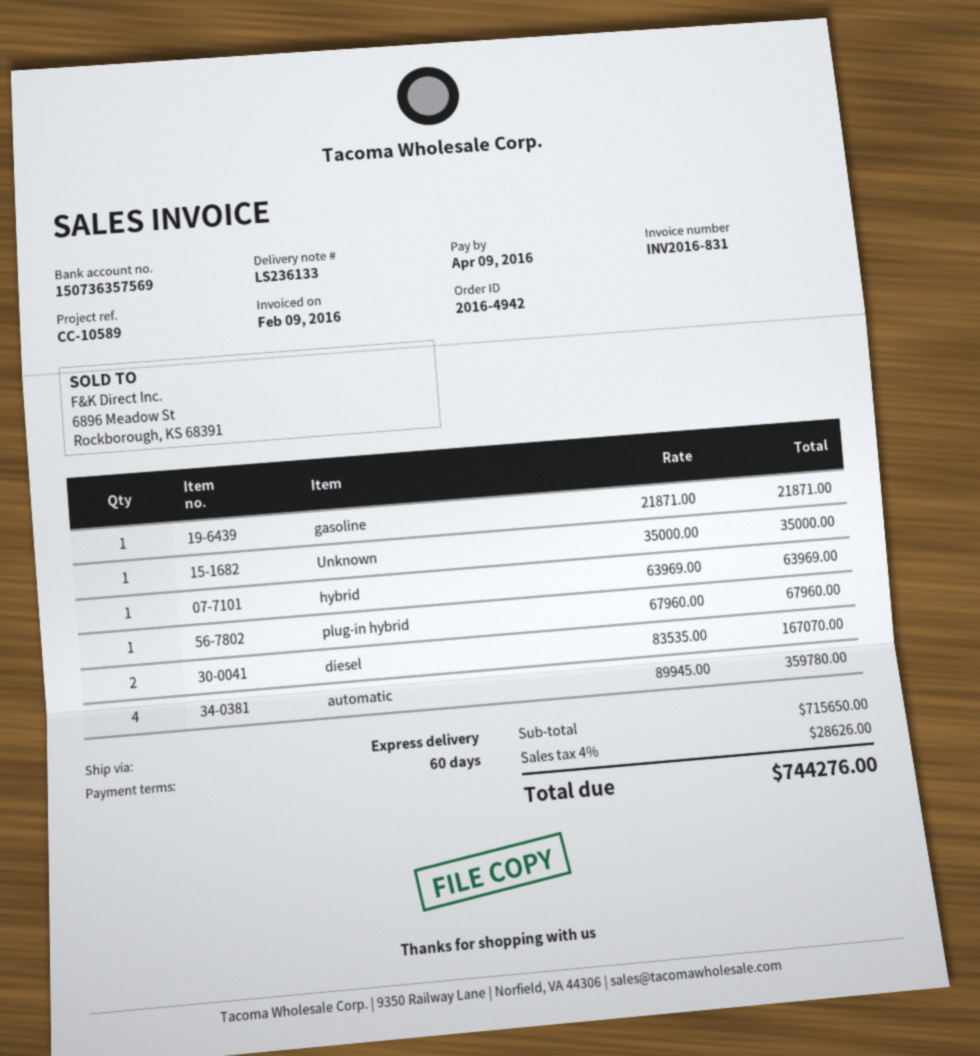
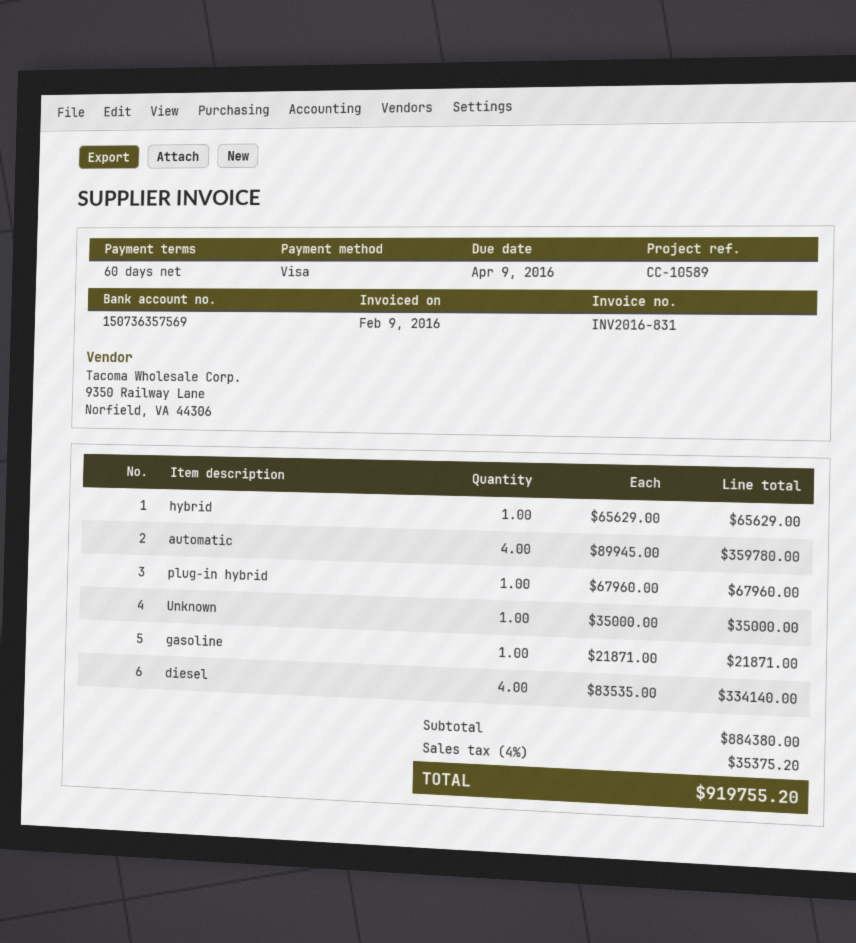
hybrid: 1 x 63969.00 = 63969.00 -> 1 x 65629.00 = 65629.00
diesel: 2 x 83535.00 = 167070.00 -> 4 x 83535.00 = 334140.00
subtotal: 715650.00 -> 884380.00
tax: 4% = 28626.00 -> 4% = 35375.20
total: 744276.00 -> 919755.20

